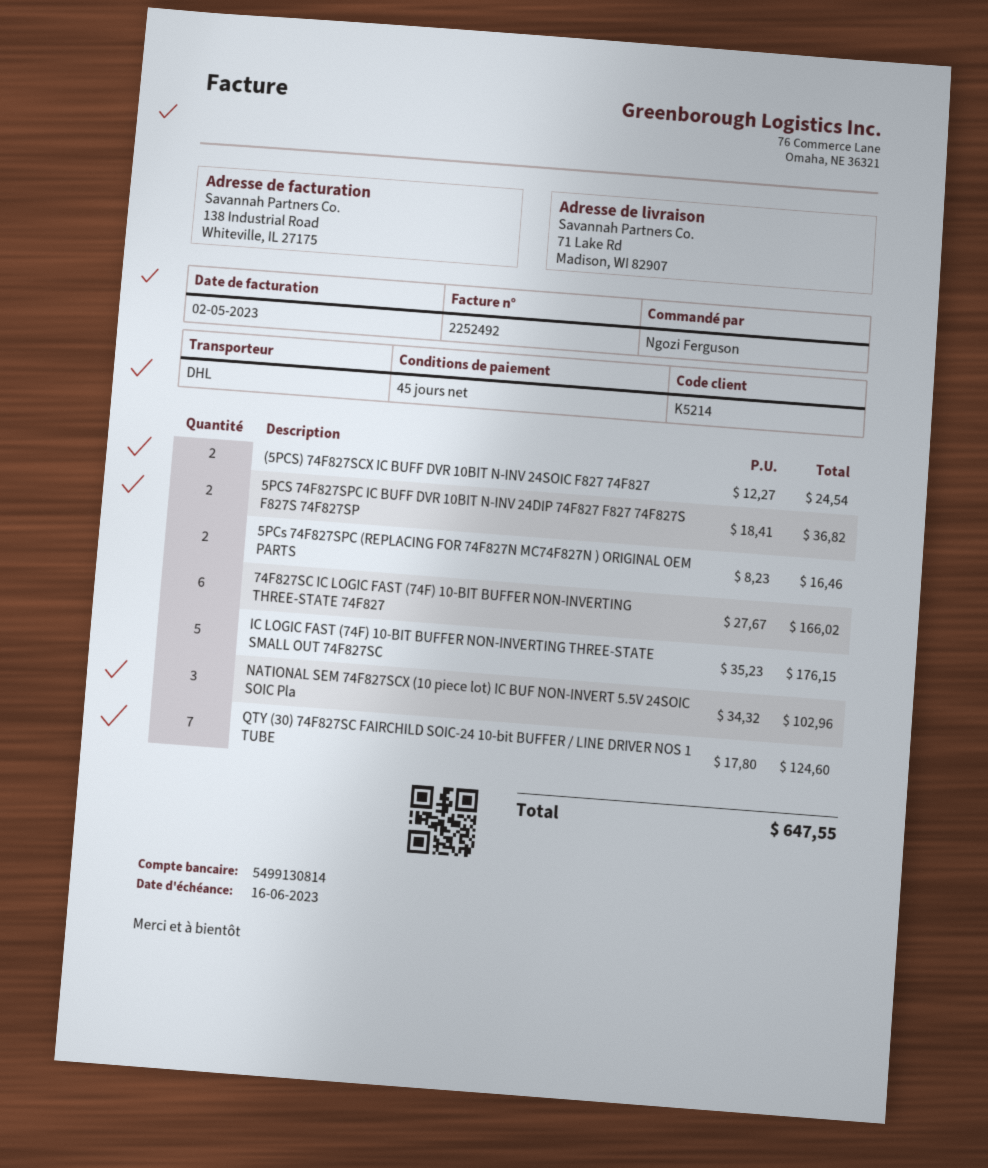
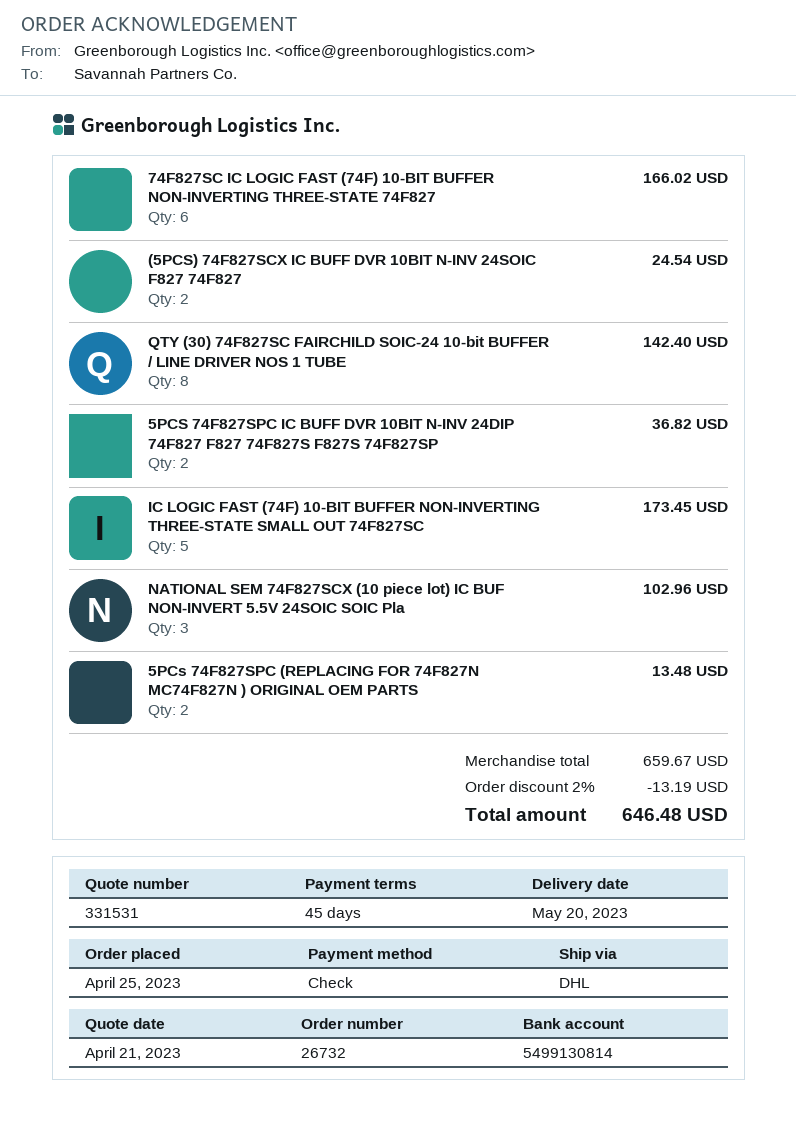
5PCs 74F827SPC (REPLACING FOR 74F827N MC74F827N ) ORIGINAL OEM PARTS: 2 for 16.46 -> 2 for 13.48
IC LOGIC FAST (74F) 10-BIT BUFFER NON-INVERTING THREE-STATE SMALL OUT 74F827SC: 5 for 176.15 -> 5 for 173.45
QTY (30) 74F827SC FAIRCHILD SOIC-24 10-bit BUFFER / LINE DRIVER NOS 1 TUBE: 7 for 124.60 -> 8 for 142.40
discount: none -> 2% = 13.19
total: 647.55 -> 646.48

